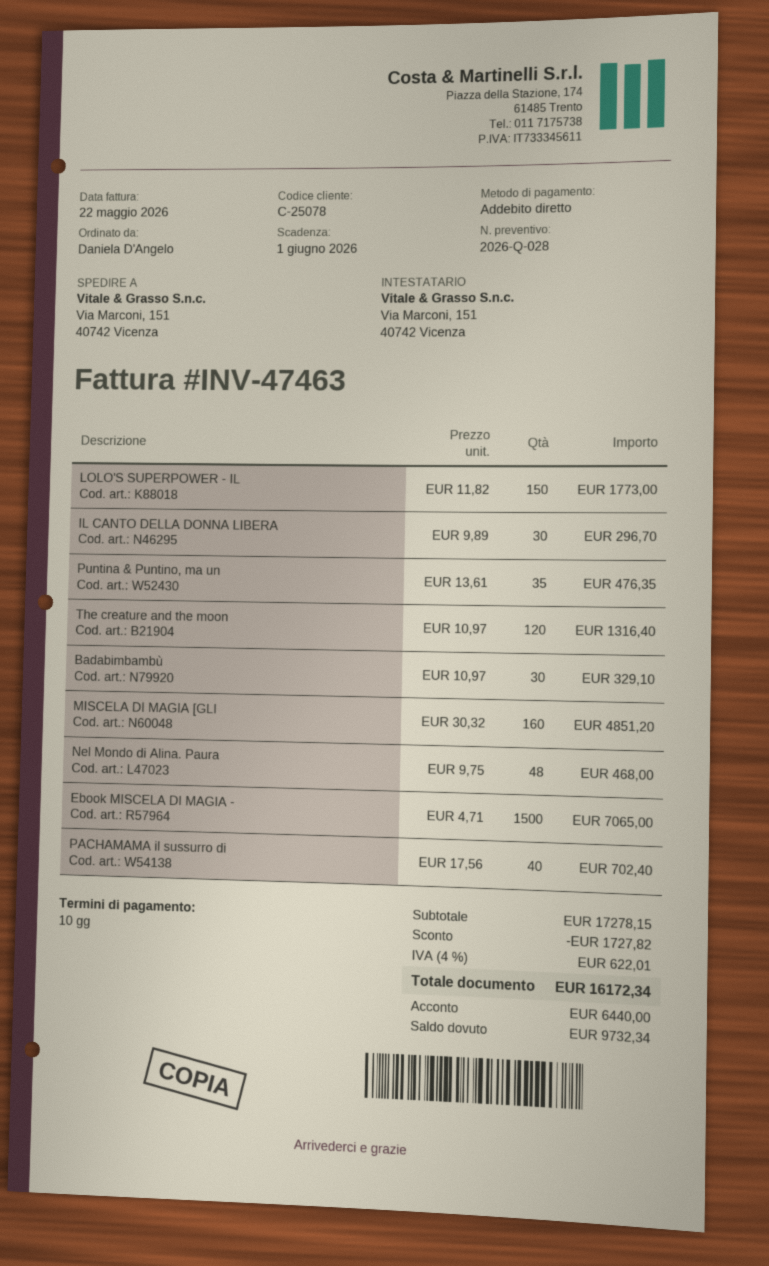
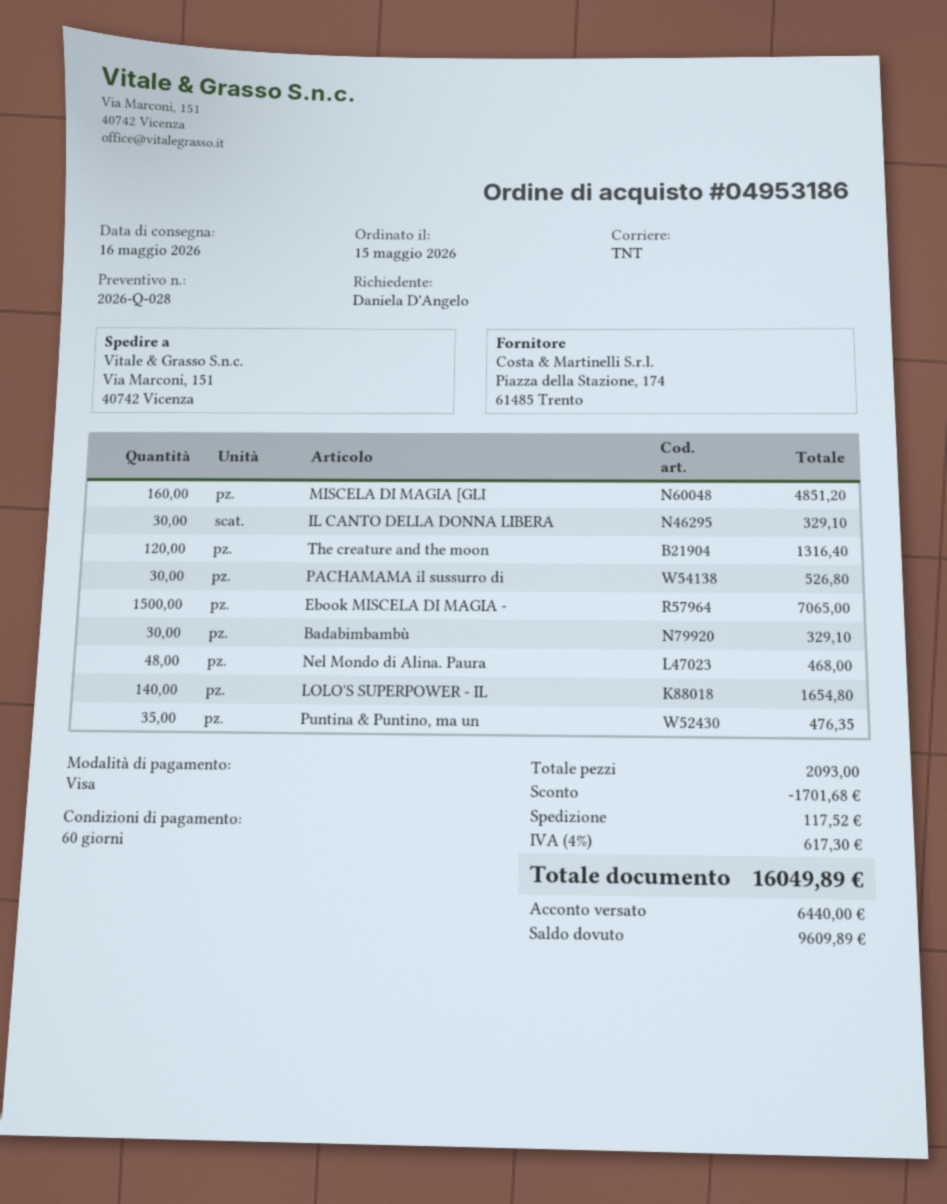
payment terms: 10 days -> 60 days
payment method: direct debit -> Visa
LOLO'S SUPERPOWER - IL: 150 for 1773.00 -> 140 for 1654.80
IL CANTO DELLA DONNA LIBERA: 30 for 296.70 -> 30 for 329.10
PACHAMAMA il sussurro di: 40 for 702.40 -> 30 for 526.80
discount: 1727.82 -> 1701.68
shipping: none -> 117.52
tax: 4% = 622.01 -> 4% = 617.30
total: 16172.34 -> 16049.89
balance: 9732.34 -> 9609.89

